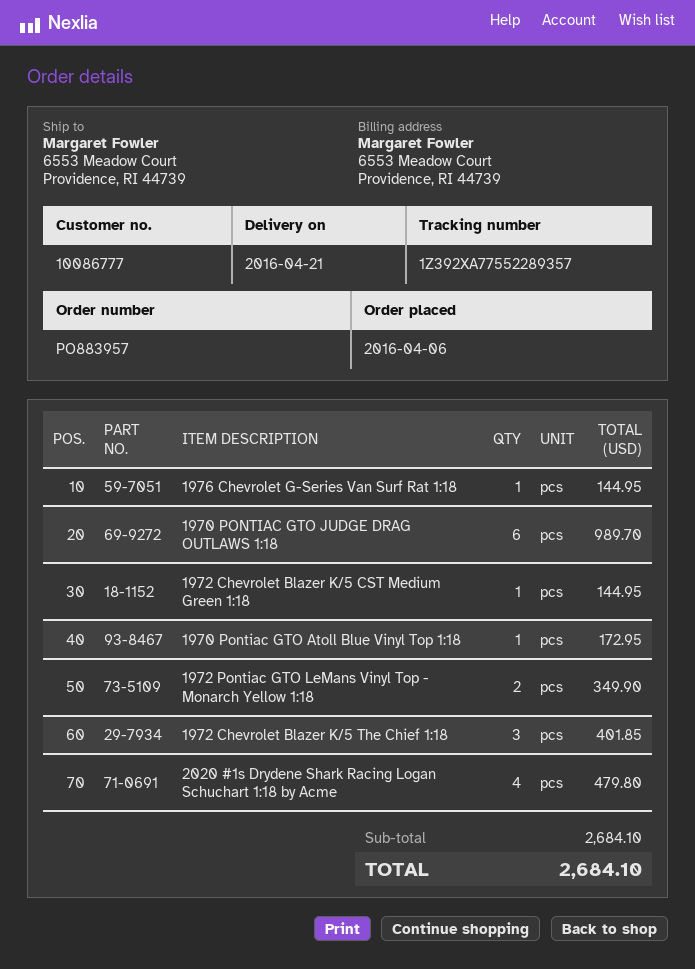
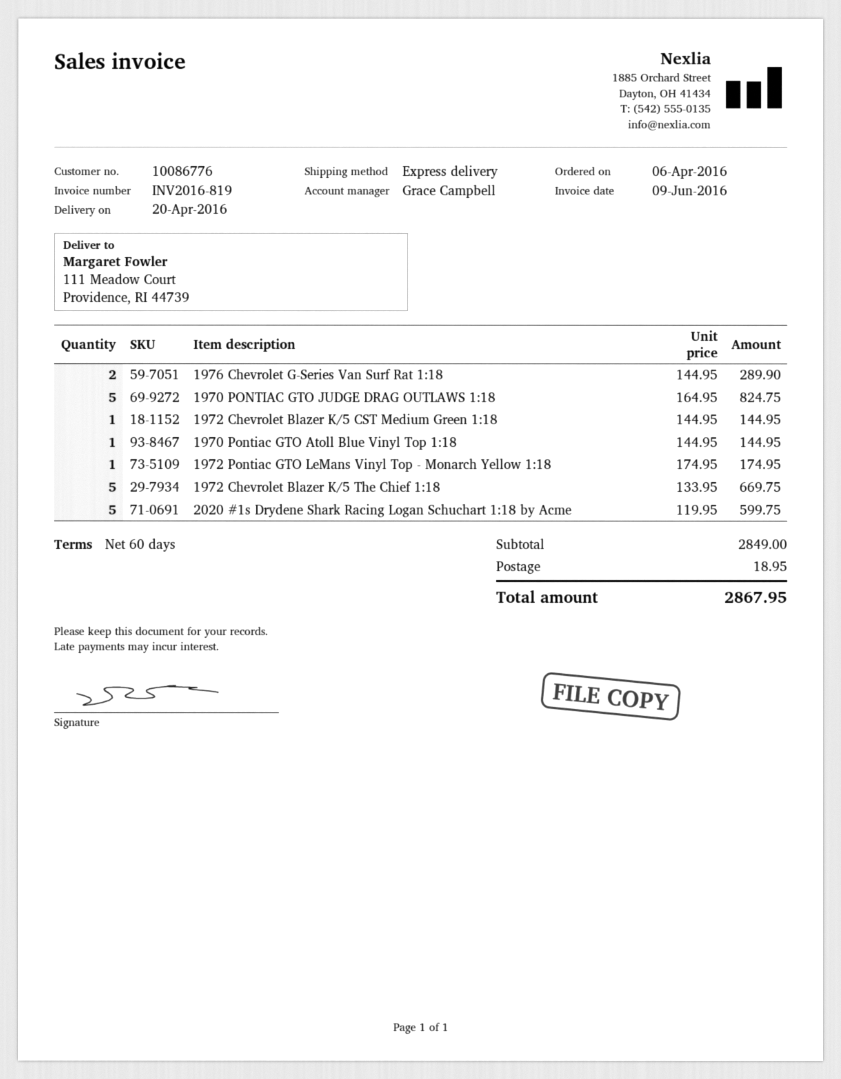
delivery date: 2016-04-21 -> 2016-04-20
customer number: 10086777 -> 10086776
ship to: 6553 Meadow Court, Providence, RI 44739 -> 111 Meadow Court, Providence, RI 44739
1976 Chevrolet G-Series Van Surf Rat 1:18: 1 for 144.95 -> 2 for 289.90
1970 PONTIAC GTO JUDGE DRAG OUTLAWS 1:18: 6 for 989.70 -> 5 for 824.75
1970 Pontiac GTO Atoll Blue Vinyl Top 1:18: 1 for 172.95 -> 1 for 144.95
1972 Pontiac GTO LeMans Vinyl Top - Monarch Yellow 1:18: 2 for 349.90 -> 1 for 174.95
1972 Chevrolet Blazer K/5 The Chief 1:18: 3 for 401.85 -> 5 for 669.75
2020 #1s Drydene Shark Racing Logan Schuchart 1:18 by Acme: 4 for 479.80 -> 5 for 599.75
subtotal: 2684.10 -> 2849.00
shipping: none -> 18.95
total: 2684.10 -> 2867.95

